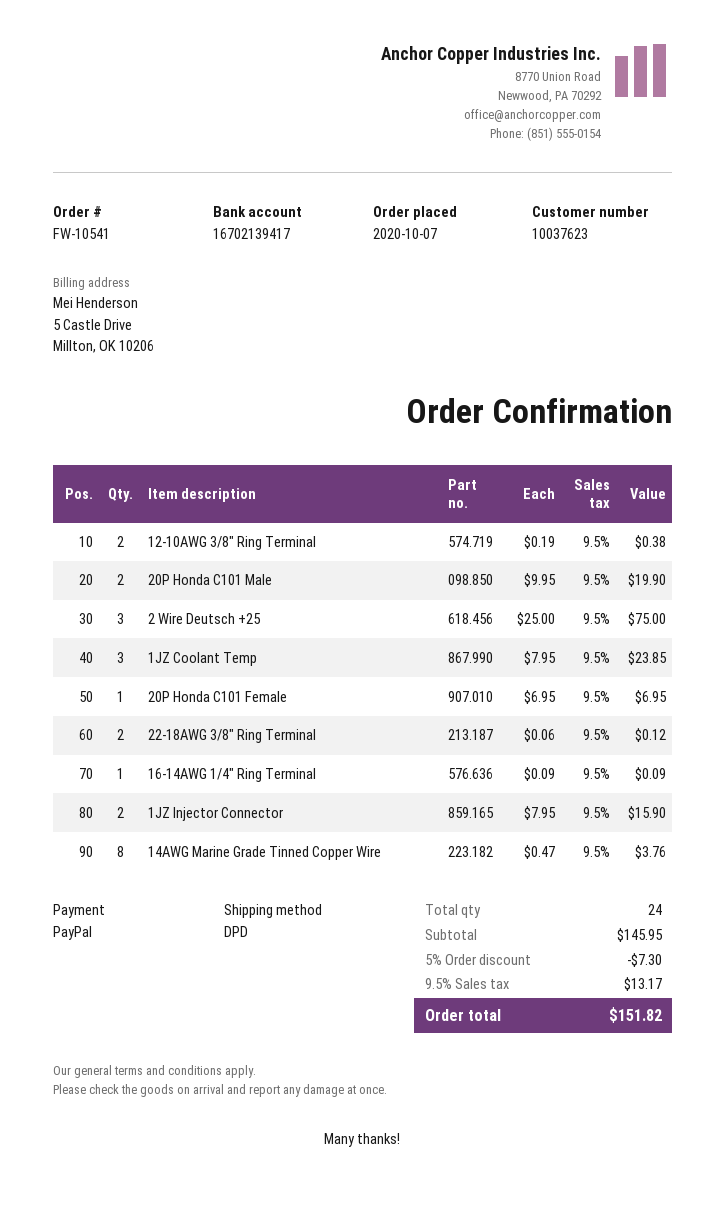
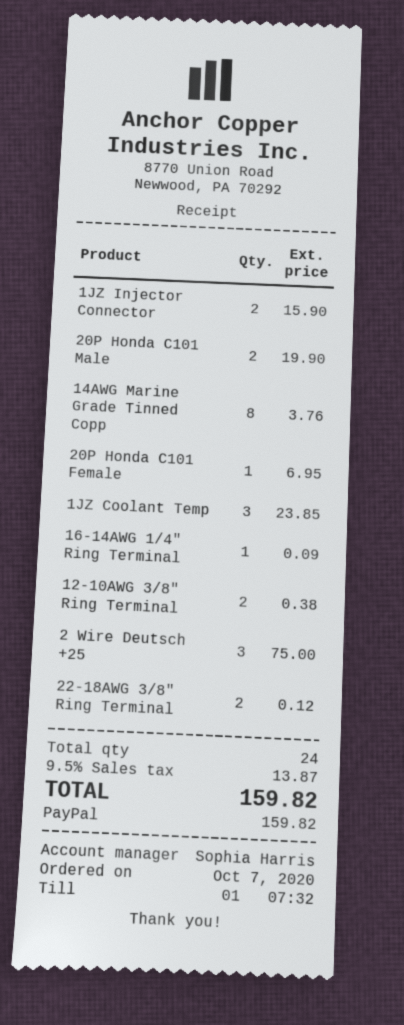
discount: 5% = 7.30 -> none
tax: 9.5% = 13.17 -> 9.5% = 13.87
total: 151.82 -> 159.82

